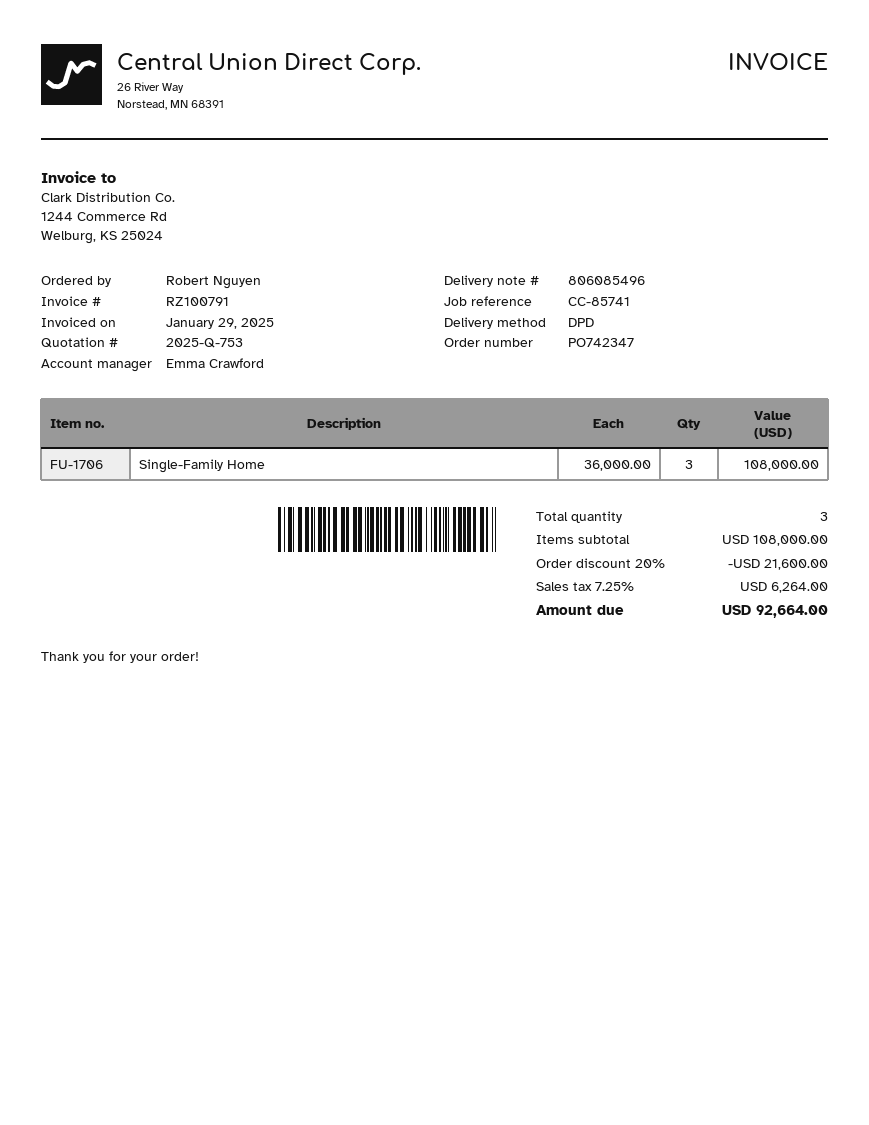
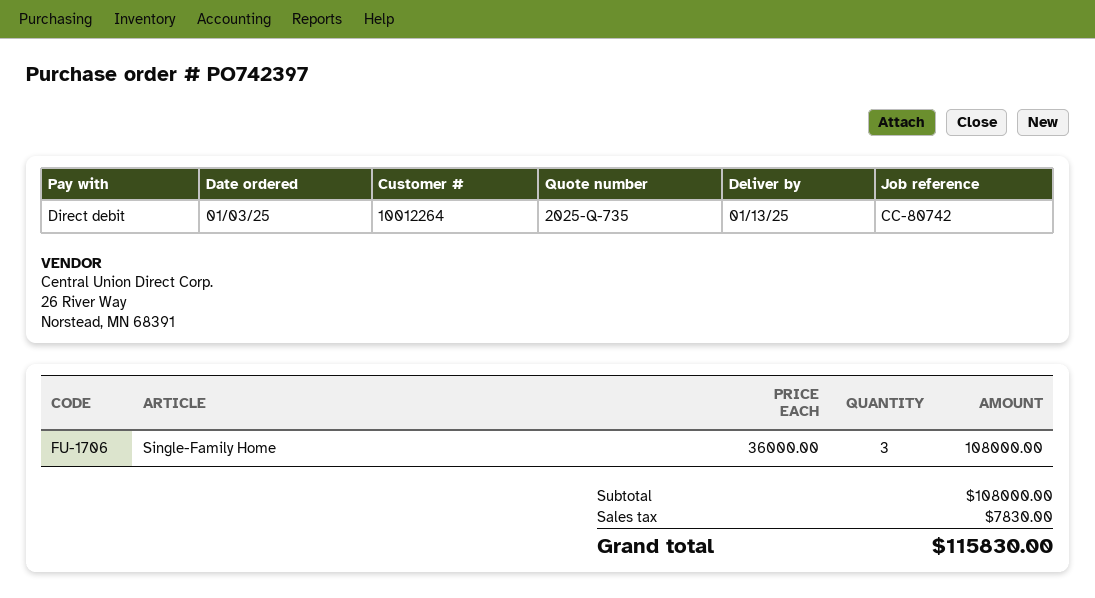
quote number: 2025-Q-753 -> 2025-Q-735
order number: PO742347 -> PO742397
reference: CC-85741 -> CC-80742
discount: 20% = 21600.00 -> none
tax: 6264.00 -> 7830.00
total: 92664.00 -> 115830.00

